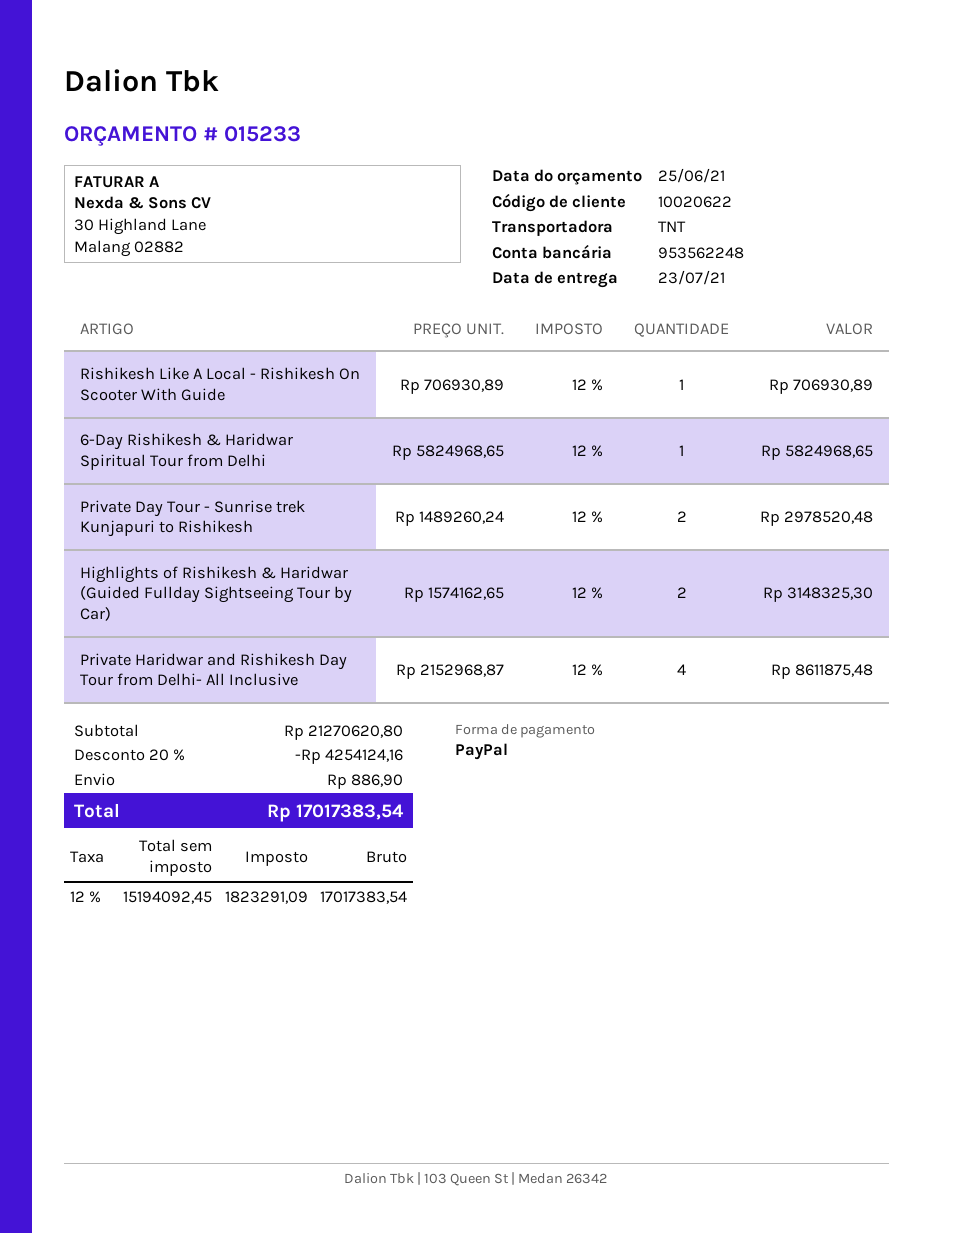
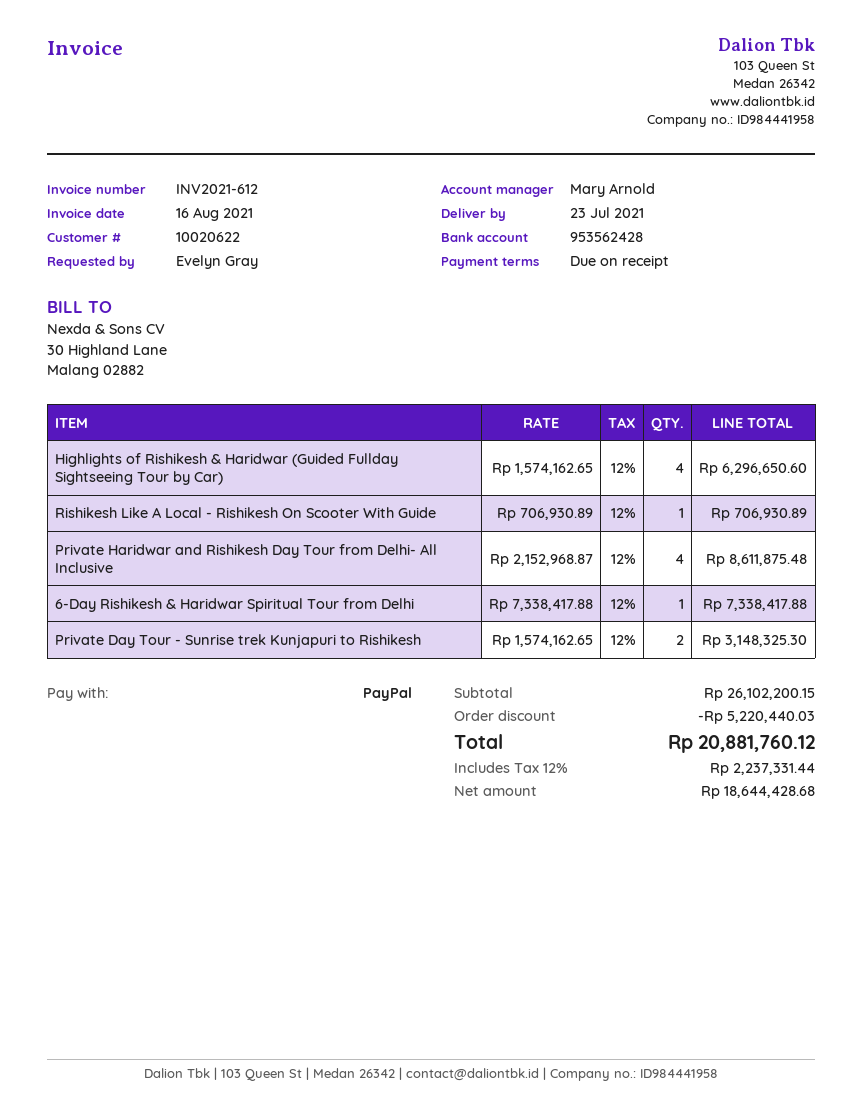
bank account: 953562248 -> 953562428
6-Day Rishikesh & Haridwar Spiritual Tour from Delhi: 1 x 5824968.65 = 5824968.65 -> 1 x 7338417.88 = 7338417.88
Private Day Tour - Sunrise trek Kunjapuri to Rishikesh: 2 x 1489260.24 = 2978520.48 -> 2 x 1574162.65 = 3148325.30
Highlights of Rishikesh & Haridwar (Guided Fullday Sightseeing Tour by Car): 2 x 1574162.65 = 3148325.30 -> 4 x 1574162.65 = 6296650.60
subtotal: 21270620.80 -> 26102200.15
discount: 4254124.16 -> 5220440.03
shipping: 886.90 -> none
net: 15194092.45 -> 18644428.68
tax: 12% = 1823291.09 -> 12% = 2237331.44
total: 17017383.54 -> 20881760.12

